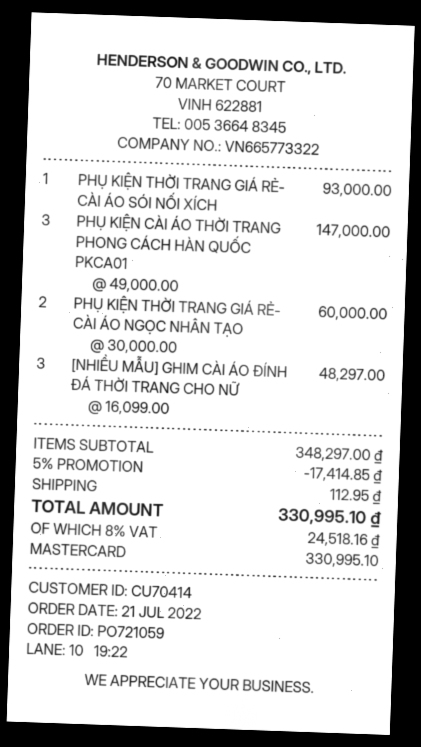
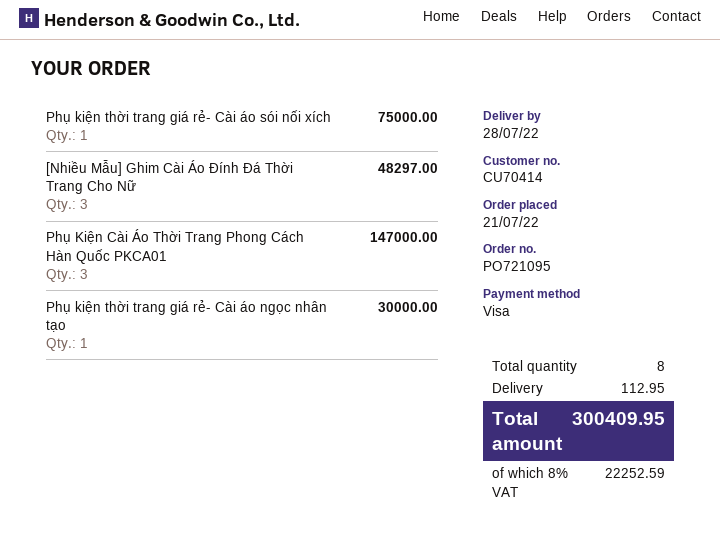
order number: PO721059 -> PO721095
payment method: Mastercard -> Visa
PHỤ KIỆN THỜI TRANG GIÁ RẺ- CÀI ÁO SÓI NỐI XÍCH: 1 for 93000.00 -> 1 for 75000.00
PHỤ KIỆN THỜI TRANG GIÁ RẺ- CÀI ÁO NGỌC NHÂN TẠO: 2 for 60000.00 -> 1 for 30000.00
discount: 5% = 17414.85 -> none
tax: 8% = 24518.16 -> 8% = 22252.59
total: 330995.10 -> 300409.95

